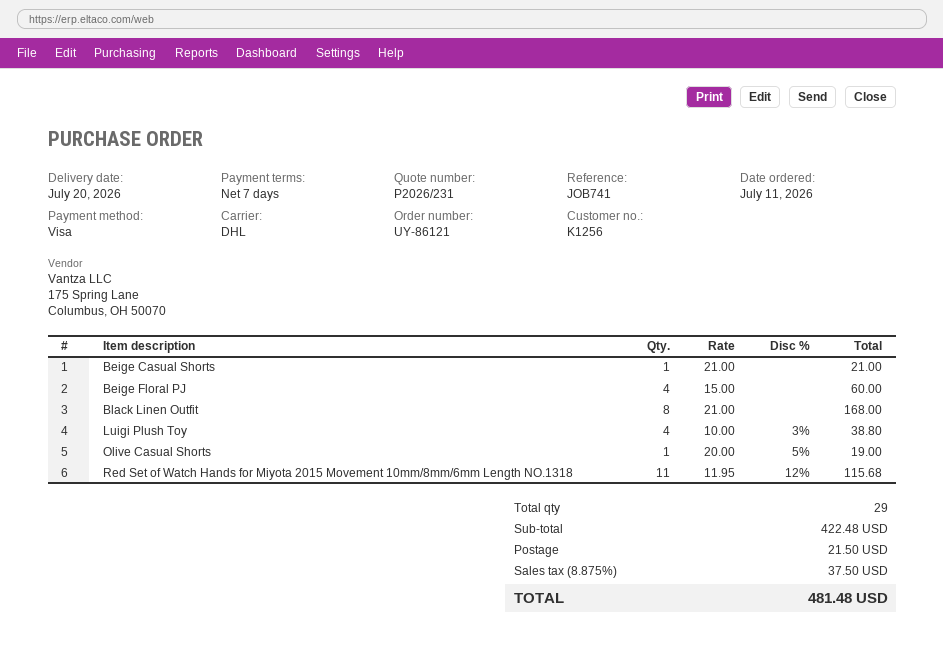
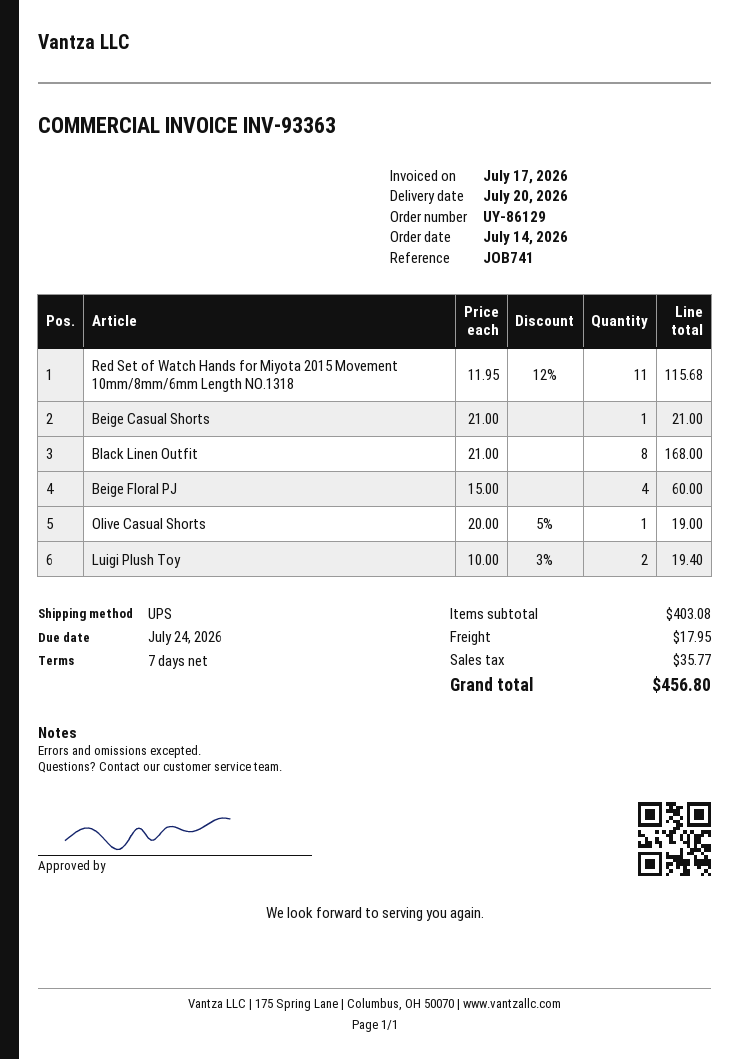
order number: UY-86121 -> UY-86129
order date: 2026-07-11 -> 2026-07-14
shipping method: DHL -> UPS
Luigi Plush Toy: 4 x 10.00 - 3% = 38.80 -> 2 x 10.00 - 3% = 19.40
subtotal: 422.48 -> 403.08
shipping: 21.50 -> 17.95
tax: 37.50 -> 35.77
total: 481.48 -> 456.80

